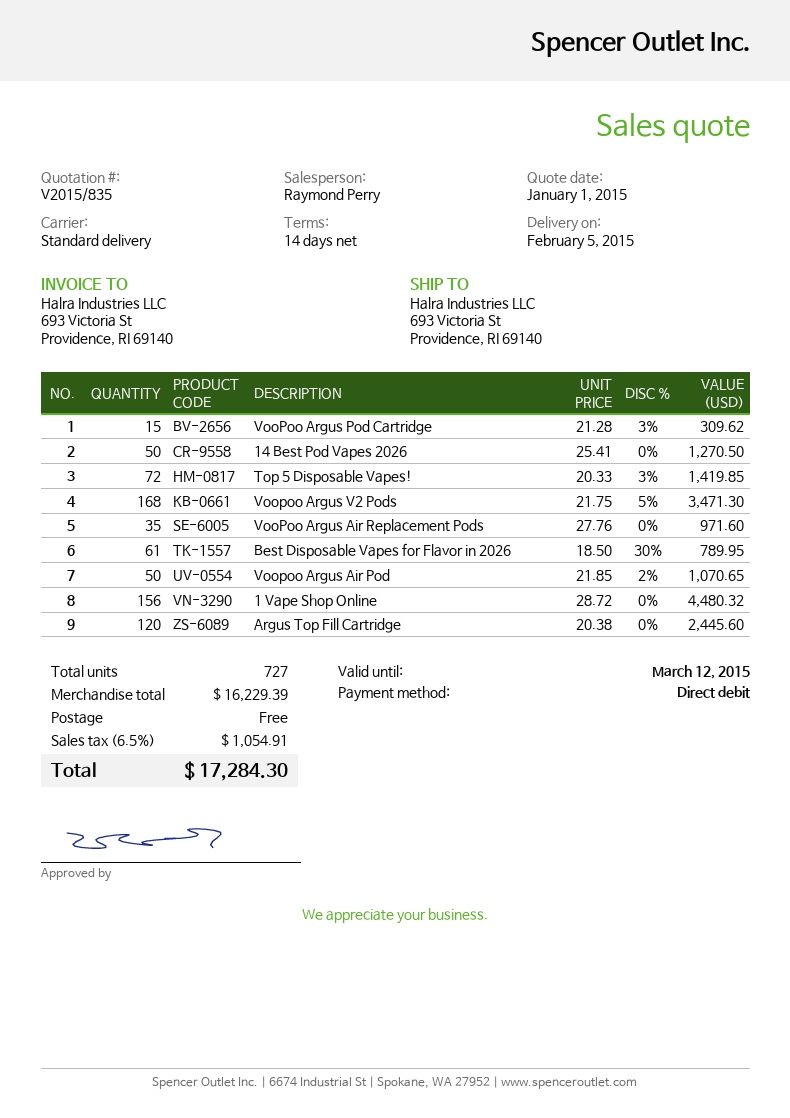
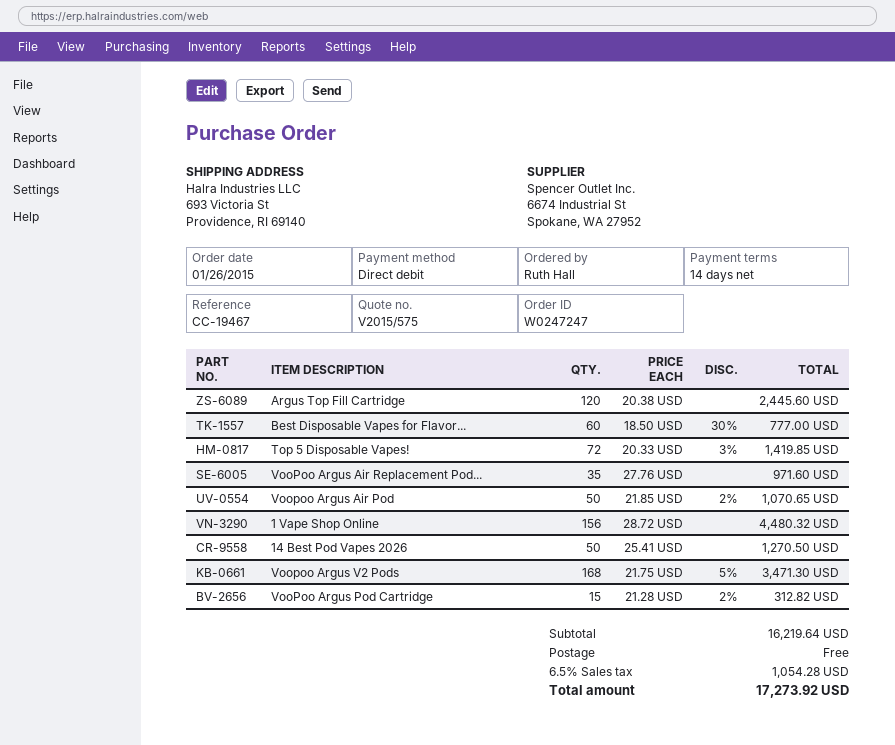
quote number: V2015/835 -> V2015/575
VooPoo Argus Pod Cartridge: 15 x 21.28 - 3% = 309.62 -> 15 x 21.28 - 2% = 312.82
Best Disposable Vapes for Flavor in 2026: 61 x 18.50 - 30% = 789.95 -> 60 x 18.50 - 30% = 777.00
subtotal: 16229.39 -> 16219.64
tax: 6.5% = 1054.91 -> 6.5% = 1054.28
total: 17284.30 -> 17273.92

